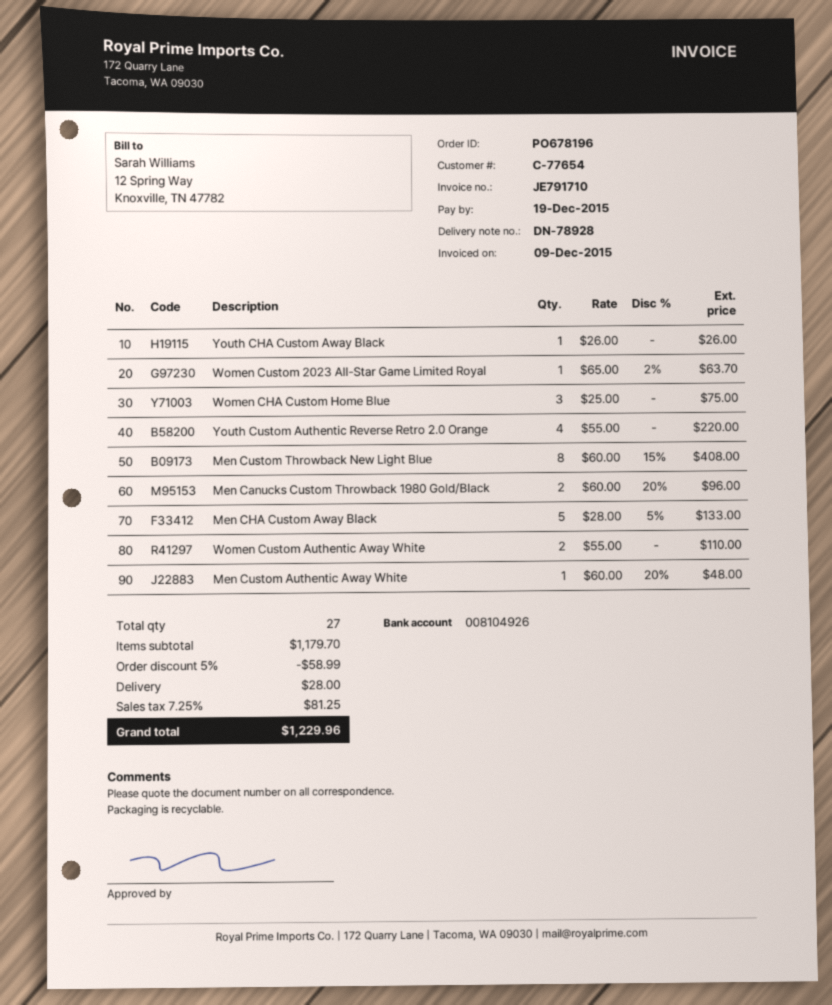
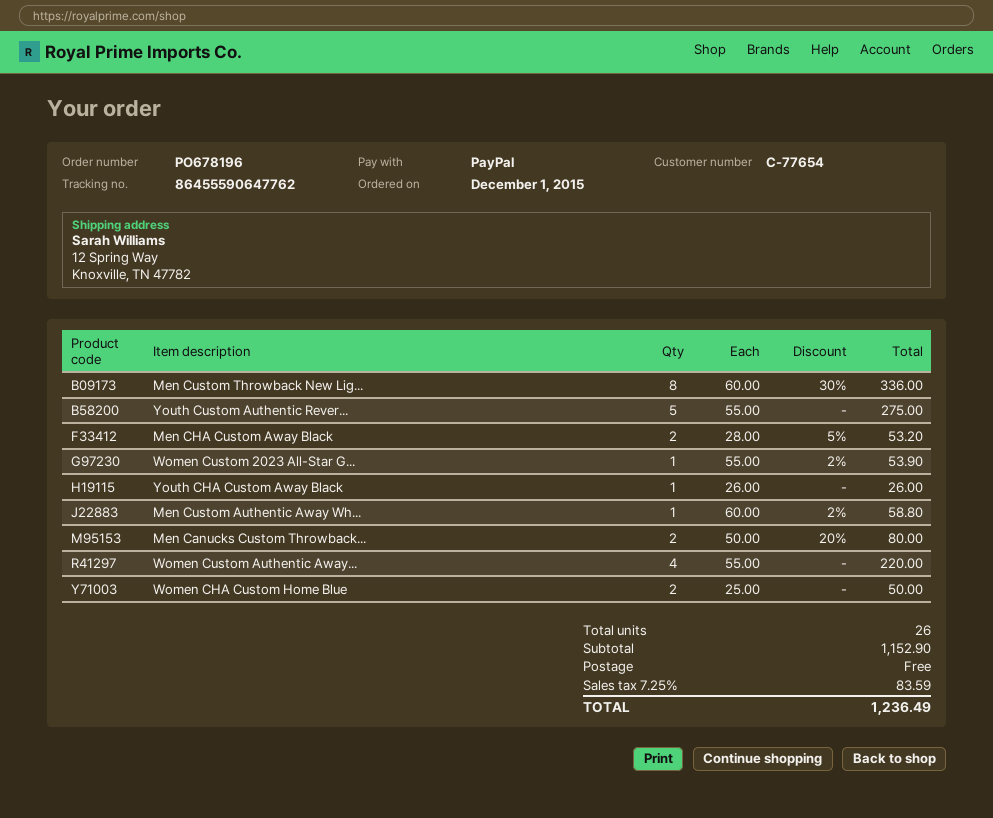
Women Custom 2023 All-Star Game Limited Royal: 1 x 65.00 - 2% = 63.70 -> 1 x 55.00 - 2% = 53.90
Women CHA Custom Home Blue: 3 x 25.00 = 75.00 -> 2 x 25.00 = 50.00
Youth Custom Authentic Reverse Retro 2.0 Orange: 4 x 55.00 = 220.00 -> 5 x 55.00 = 275.00
Men Custom Throwback New Light Blue: 8 x 60.00 - 15% = 408.00 -> 8 x 60.00 - 30% = 336.00
Men Canucks Custom Throwback 1980 Gold/Black: 2 x 60.00 - 20% = 96.00 -> 2 x 50.00 - 20% = 80.00
Men CHA Custom Away Black: 5 x 28.00 - 5% = 133.00 -> 2 x 28.00 - 5% = 53.20
Women Custom Authentic Away White: 2 x 55.00 = 110.00 -> 4 x 55.00 = 220.00
Men Custom Authentic Away White: 1 x 60.00 - 20% = 48.00 -> 1 x 60.00 - 2% = 58.80
total quantity: 27 -> 26
subtotal: 1179.70 -> 1152.90
discount: 5% = 58.99 -> none
shipping: 28.00 -> 0.00
tax: 7.25% = 81.25 -> 7.25% = 83.59
total: 1229.96 -> 1236.49

